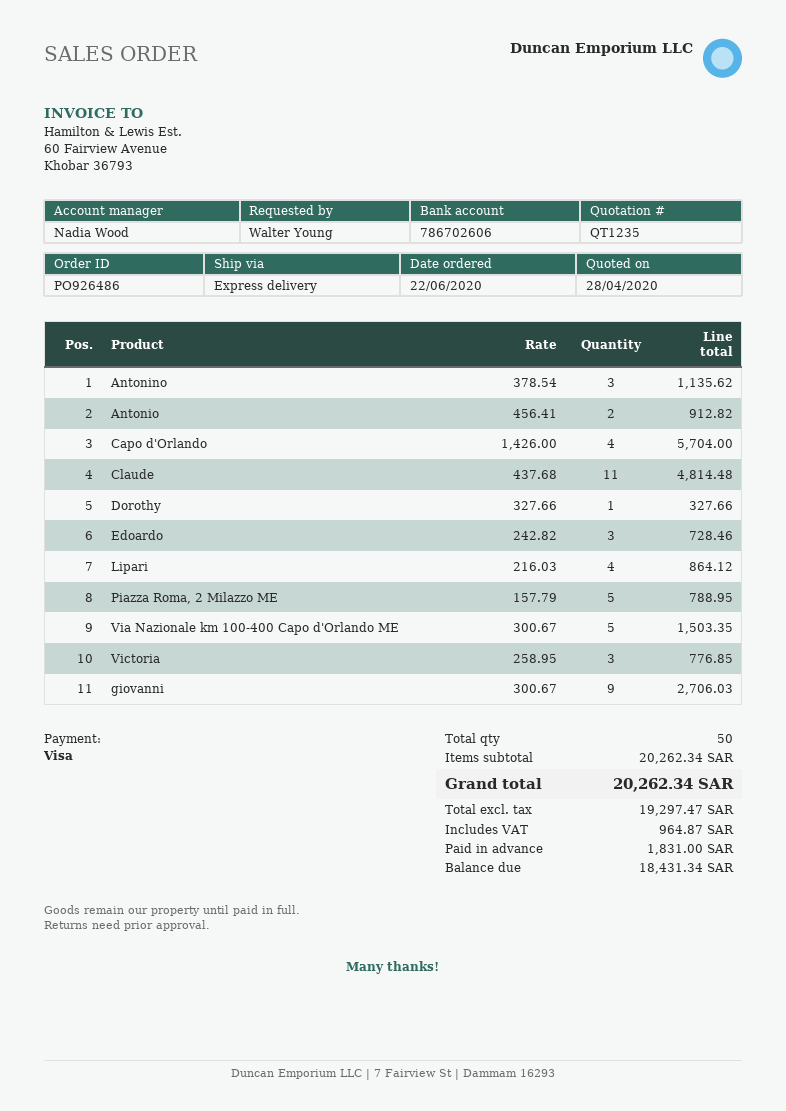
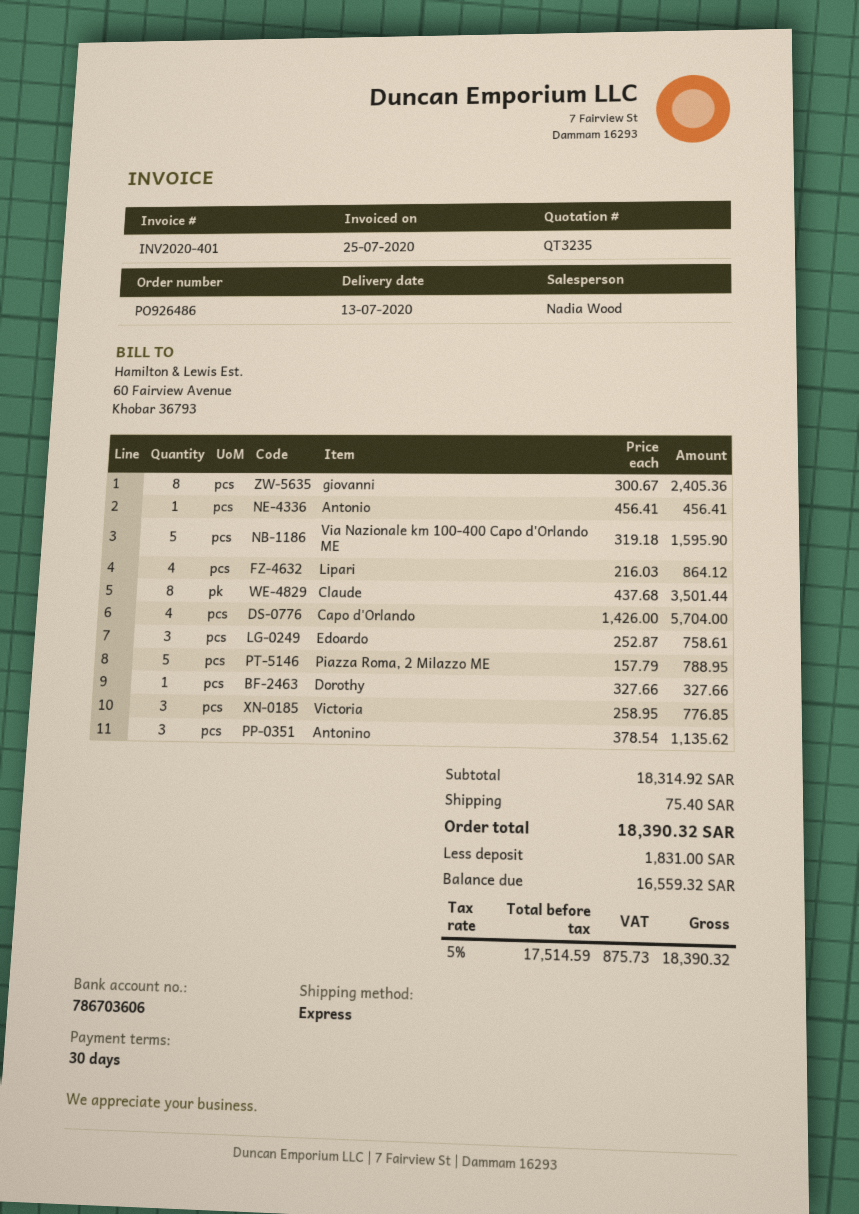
quote number: QT1235 -> QT3235
bank account: 786702606 -> 786703606
Antonio: 2 x 456.41 = 912.82 -> 1 x 456.41 = 456.41
Claude: 11 x 437.68 = 4814.48 -> 8 x 437.68 = 3501.44
Edoardo: 3 x 242.82 = 728.46 -> 3 x 252.87 = 758.61
Via Nazionale km 100-400 Capo d'Orlando ME: 5 x 300.67 = 1503.35 -> 5 x 319.18 = 1595.90
giovanni: 9 x 300.67 = 2706.03 -> 8 x 300.67 = 2405.36
subtotal: 20262.34 -> 18314.92
shipping: none -> 75.40
net: 19297.47 -> 17514.59
tax: 964.87 -> 875.73
total: 20262.34 -> 18390.32
balance: 18431.34 -> 16559.32

